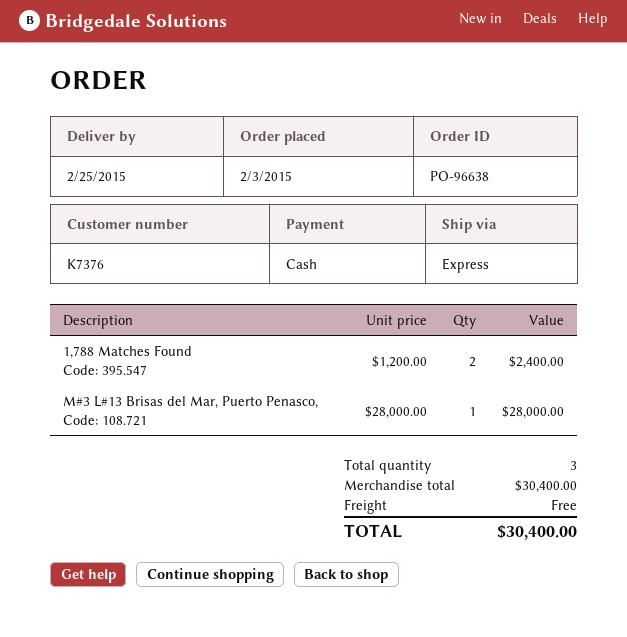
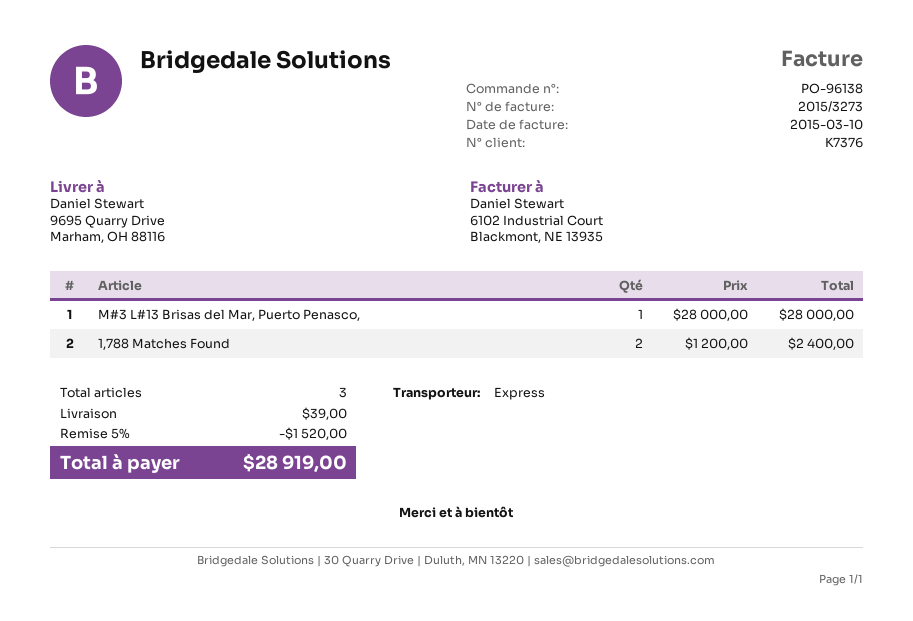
order number: PO-96638 -> PO-96138
discount: none -> 5% = 1520.00
shipping: 0.00 -> 39.00
total: 30400.00 -> 28919.00

